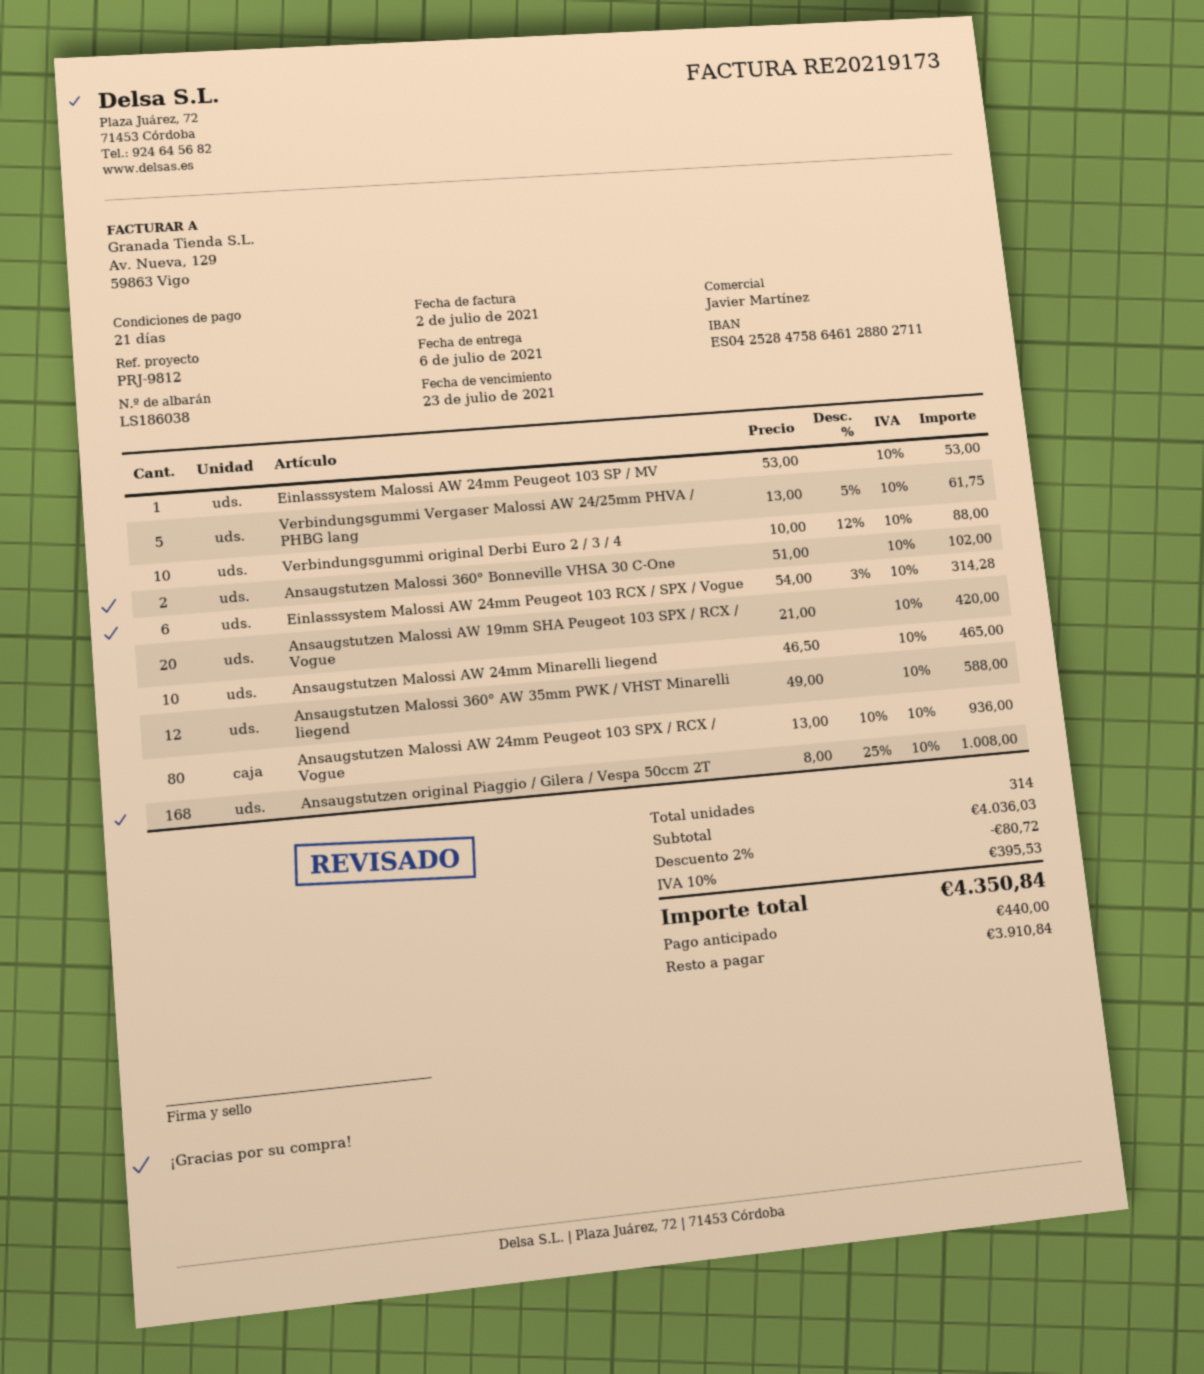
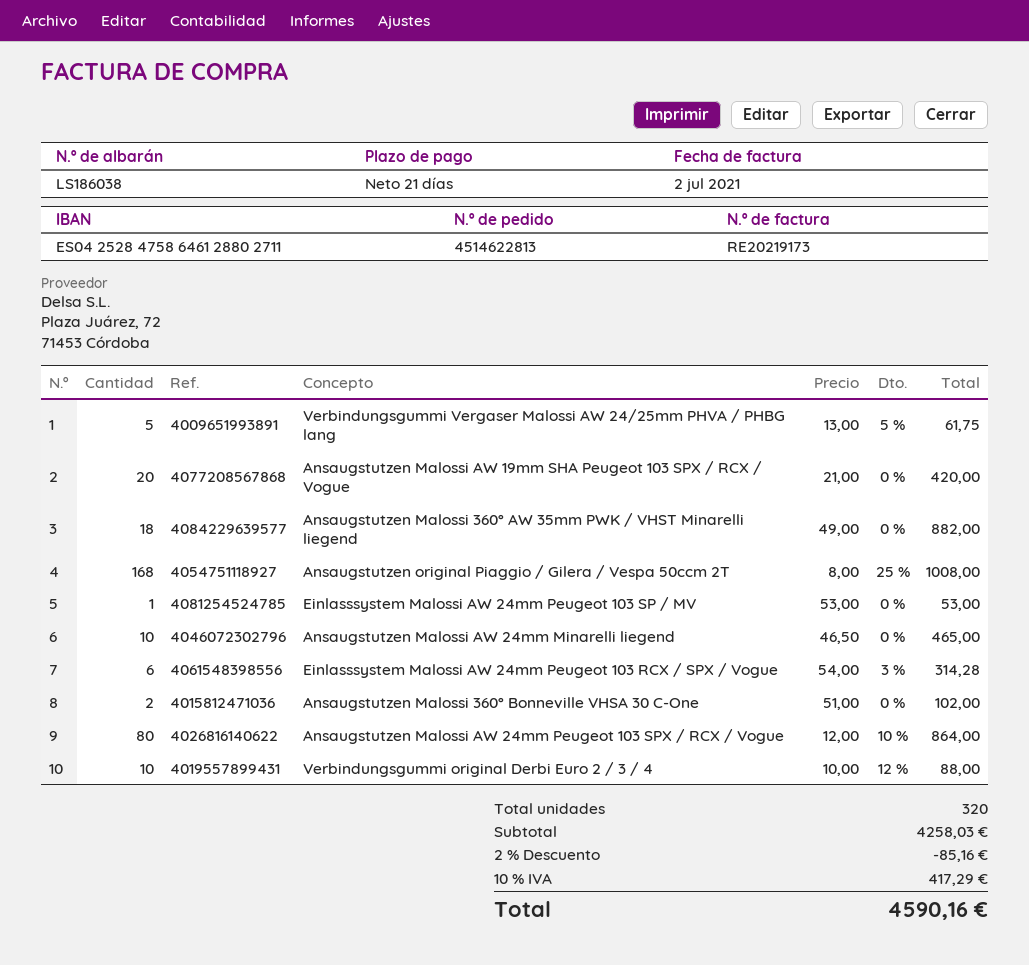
Ansaugstutzen Malossi 360° AW 35mm PWK / VHST Minarelli liegend: 12 x 49.00 = 588.00 -> 18 x 49.00 = 882.00
Ansaugstutzen Malossi AW 24mm Peugeot 103 SPX / RCX / Vogue: 80 x 13.00 - 10% = 936.00 -> 80 x 12.00 - 10% = 864.00
total quantity: 314 -> 320
subtotal: 4036.03 -> 4258.03
discount: 2% = 80.72 -> 2% = 85.16
tax: 10% = 395.53 -> 10% = 417.29
total: 4350.84 -> 4590.16

